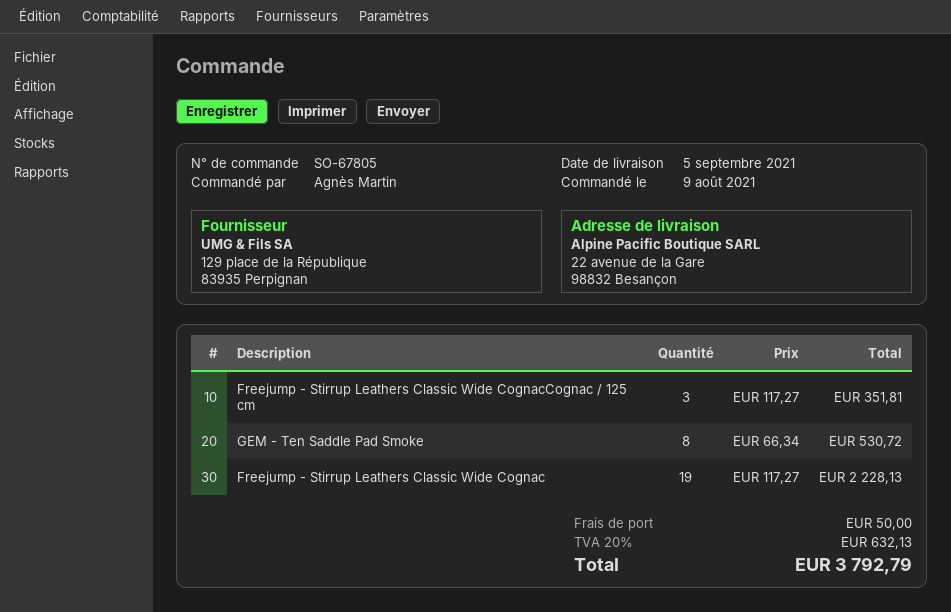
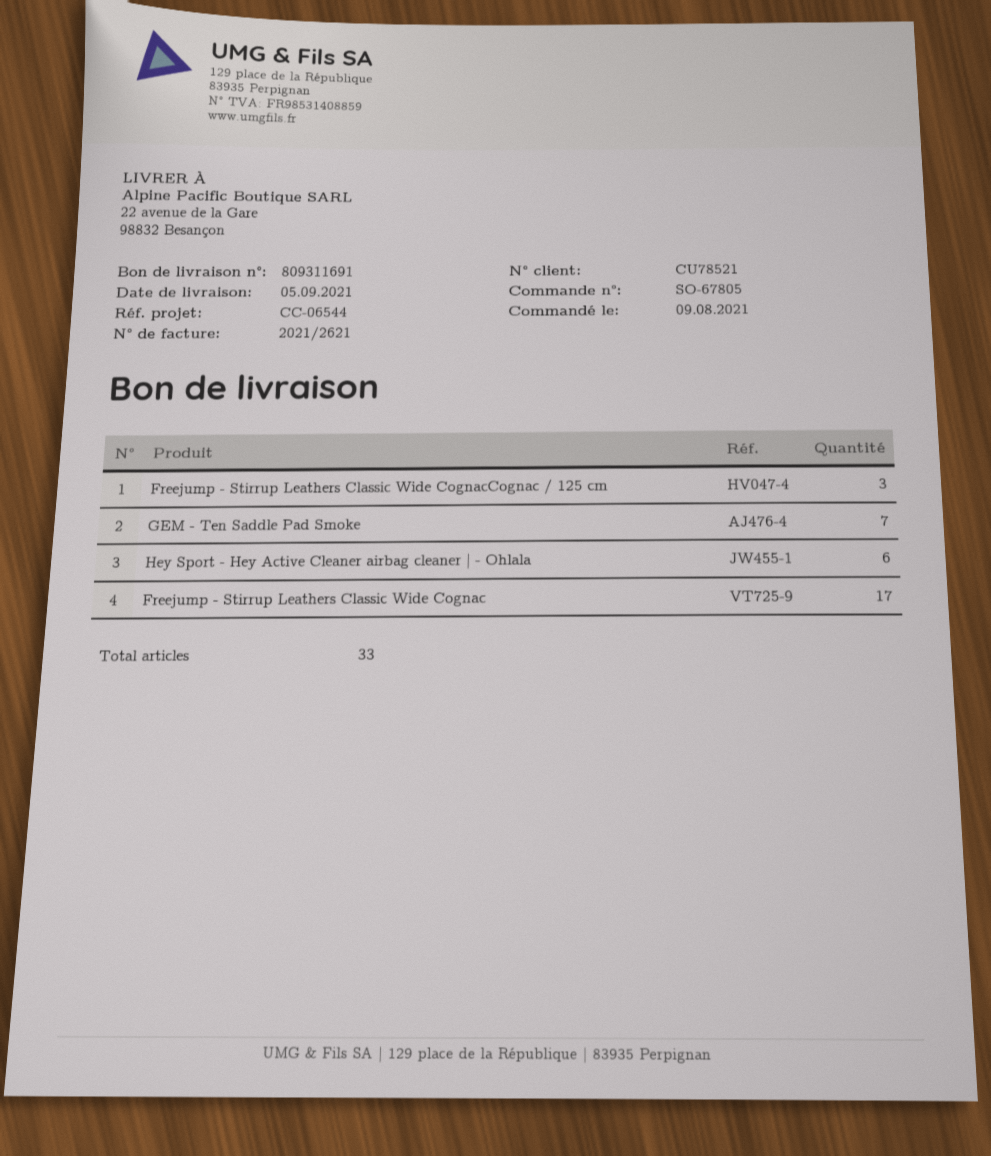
GEM - Ten Saddle Pad Smoke: 8 -> 7
Freejump - Stirrup Leathers Classic Wide Cognac: 19 -> 17
Hey Sport - Hey Active Cleaner airbag cleaner | - Ohlala: none -> 6

